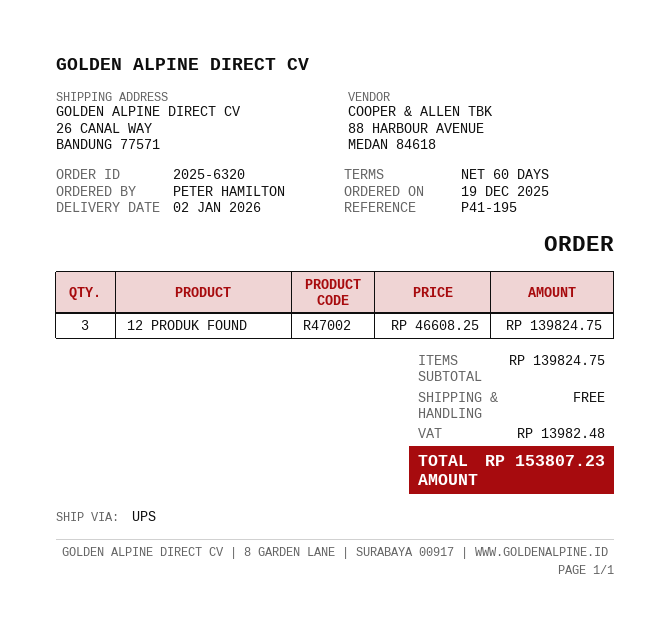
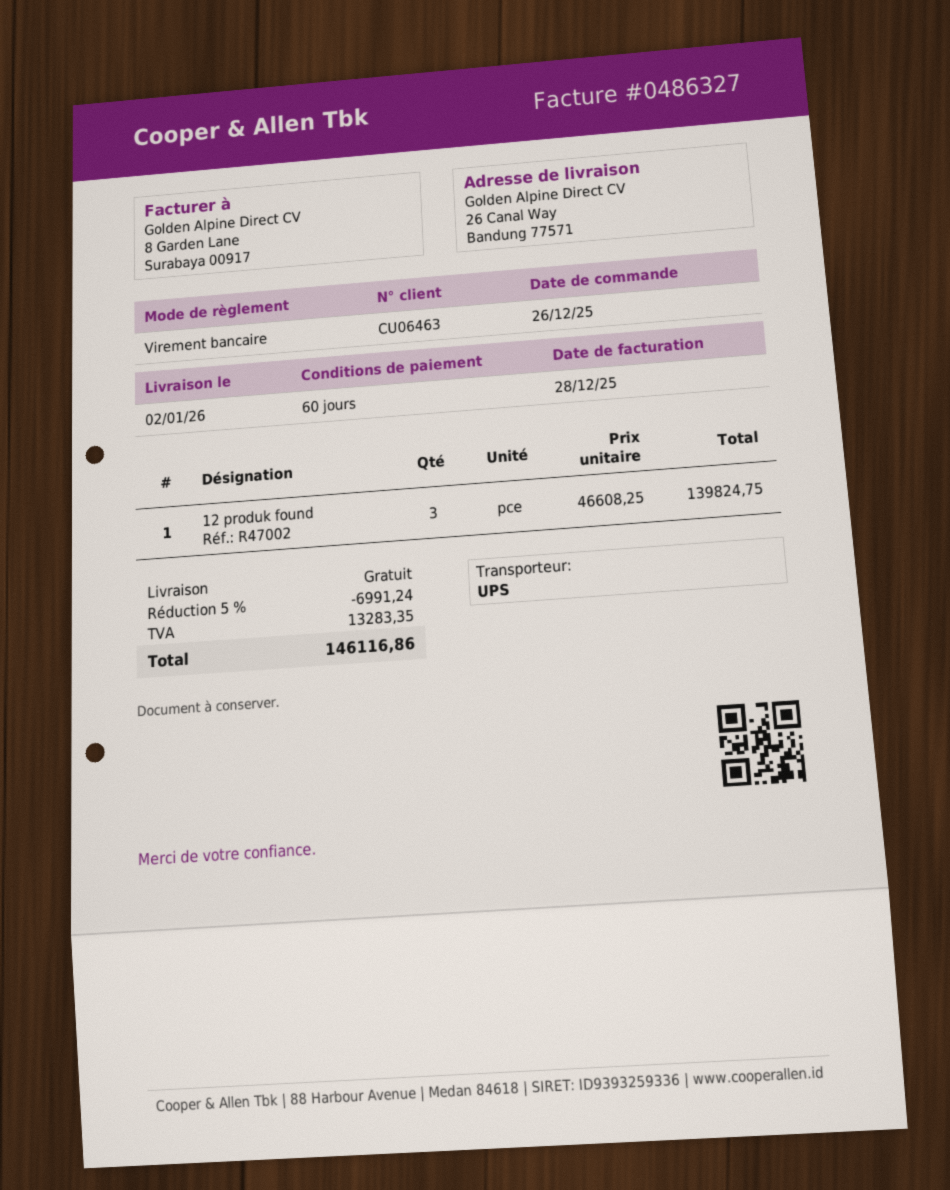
order date: 2025-12-19 -> 2025-12-26
discount: none -> 5% = 6991.24
tax: 13982.48 -> 13283.35
total: 153807.23 -> 146116.86

